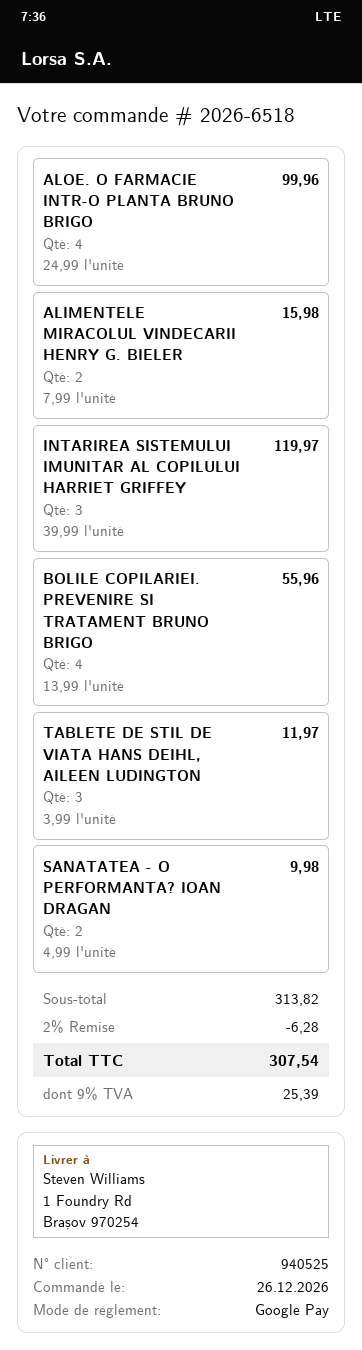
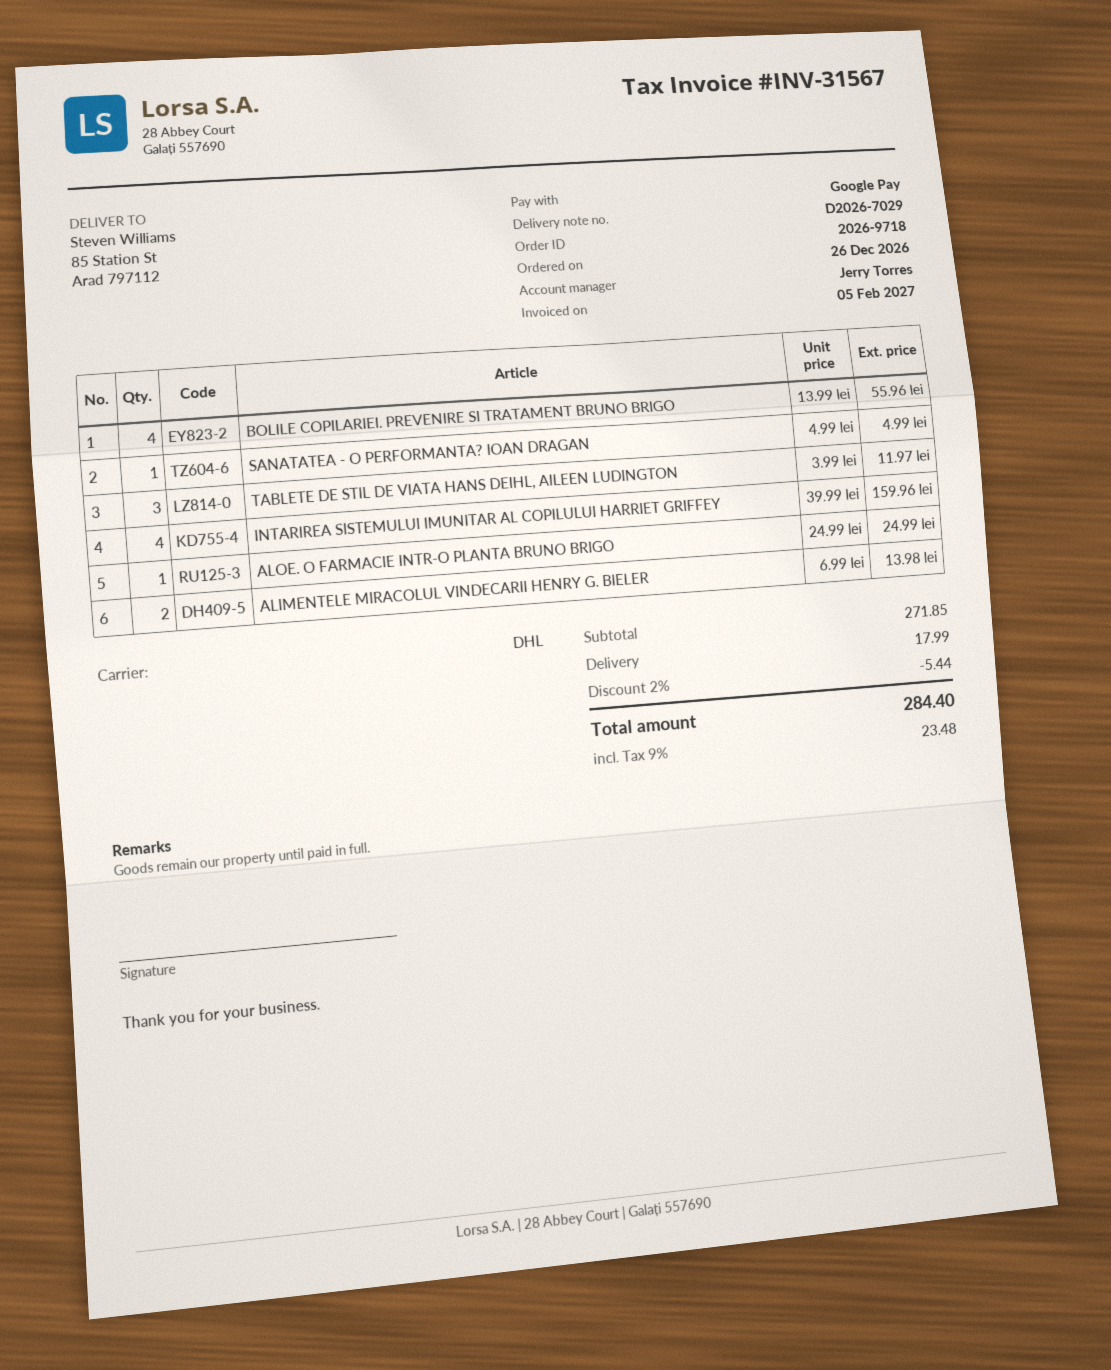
order number: 2026-6518 -> 2026-9718
ship to: 1 Foundry Rd, Brașov 970254 -> 85 Station St, Arad 797112
ALOE. O FARMACIE INTR-O PLANTA BRUNO BRIGO: 4 x 24.99 = 99.96 -> 1 x 24.99 = 24.99
ALIMENTELE MIRACOLUL VINDECARII HENRY G. BIELER: 2 x 7.99 = 15.98 -> 2 x 6.99 = 13.98
INTARIREA SISTEMULUI IMUNITAR AL COPILULUI HARRIET GRIFFEY: 3 x 39.99 = 119.97 -> 4 x 39.99 = 159.96
SANATATEA - O PERFORMANTA? IOAN DRAGAN: 2 x 4.99 = 9.98 -> 1 x 4.99 = 4.99
subtotal: 313.82 -> 271.85
discount: 2% = 6.28 -> 2% = 5.44
shipping: none -> 17.99
tax: 9% = 25.39 -> 9% = 23.48
total: 307.54 -> 284.40

